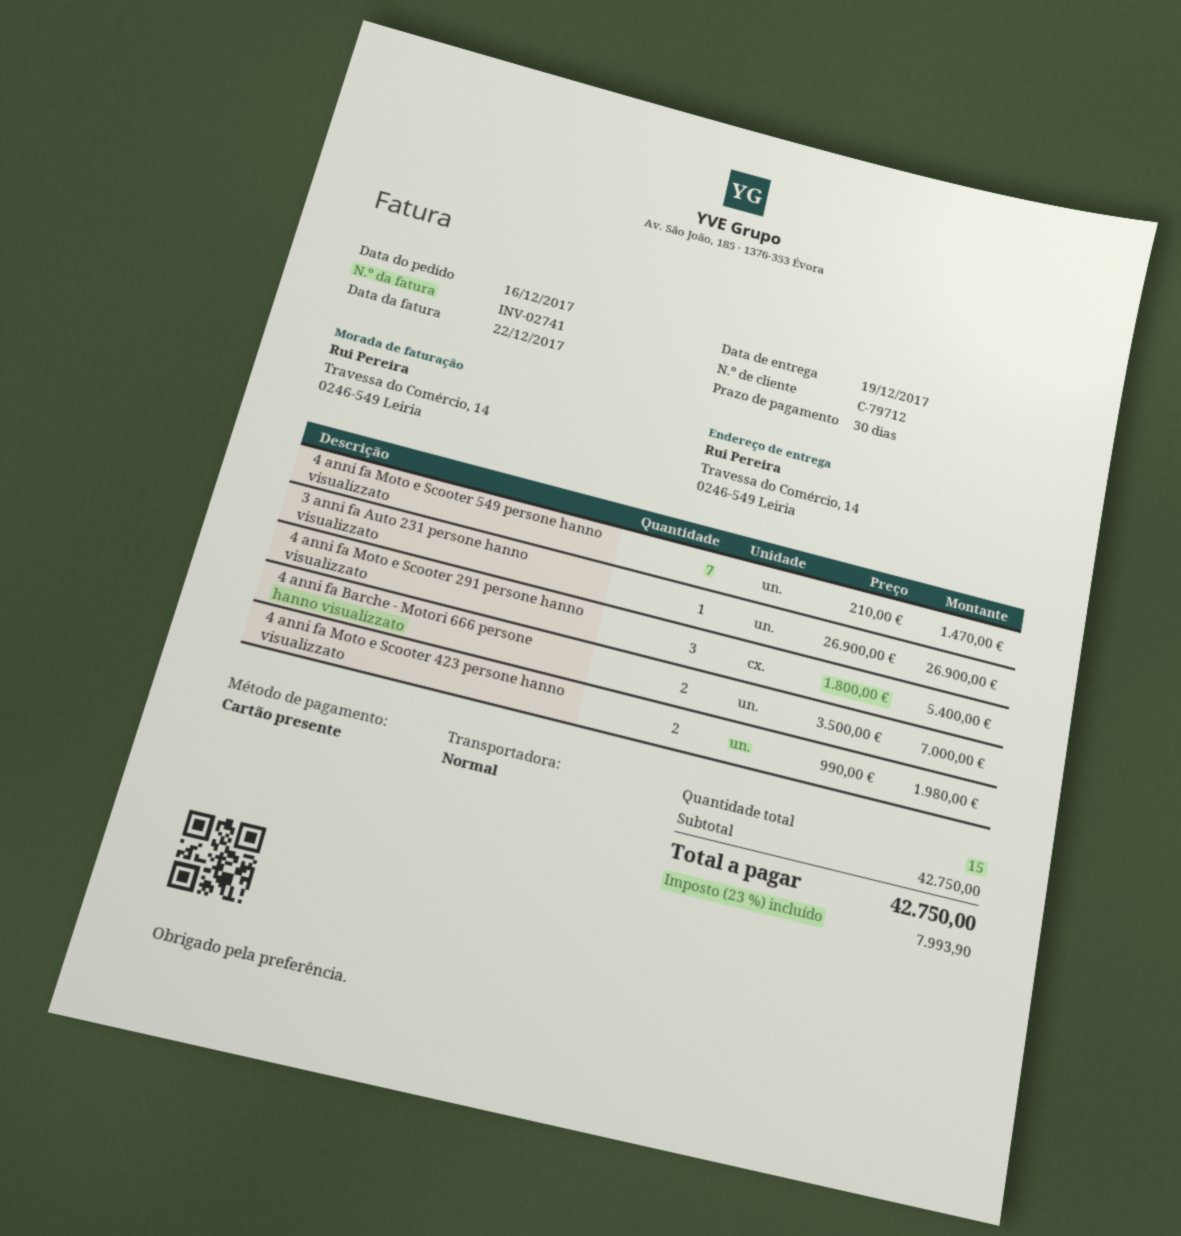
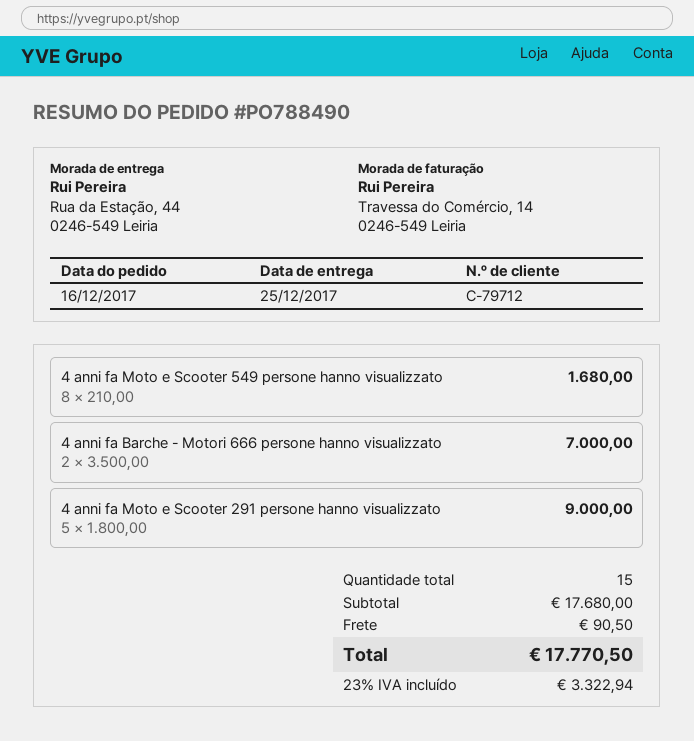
delivery date: 2017-12-19 -> 2017-12-25
ship to: Travessa do Comércio, 14, 0246-549 Leiria -> Rua da Estação, 44, 0246-549 Leiria
4 anni fa Moto e Scooter 549 persone hanno visualizzato: 7 x 210.00 = 1470.00 -> 8 x 210.00 = 1680.00
3 anni fa Auto 231 persone hanno visualizzato: 1 x 26900.00 = 26900.00 -> none
4 anni fa Moto e Scooter 291 persone hanno visualizzato: 3 x 1800.00 = 5400.00 -> 5 x 1800.00 = 9000.00
4 anni fa Moto e Scooter 423 persone hanno visualizzato: 2 x 990.00 = 1980.00 -> none
subtotal: 42750.00 -> 17680.00
shipping: none -> 90.50
tax: 23% = 7993.90 -> 23% = 3322.94
total: 42750.00 -> 17770.50

